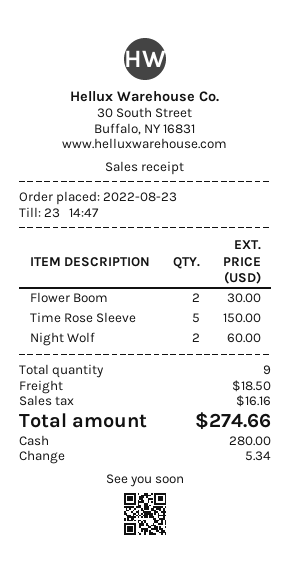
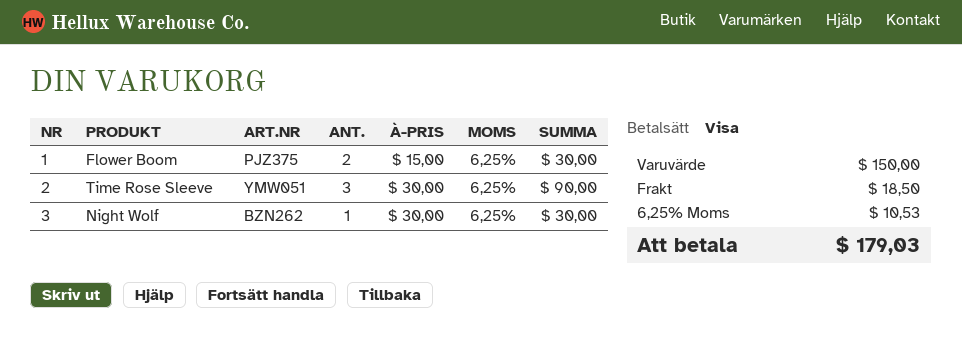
payment method: cash -> Visa
Time Rose Sleeve: 5 for 150.00 -> 3 for 90.00
Night Wolf: 2 for 60.00 -> 1 for 30.00
tax: 16.16 -> 10.53
total: 274.66 -> 179.03

